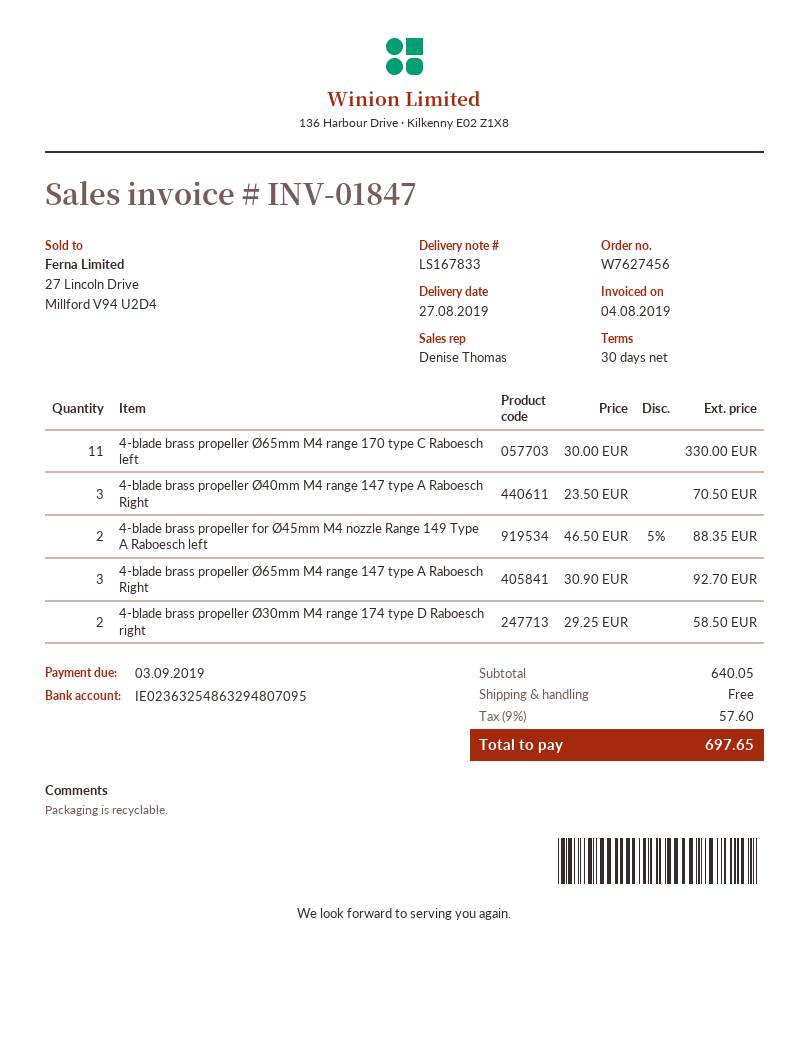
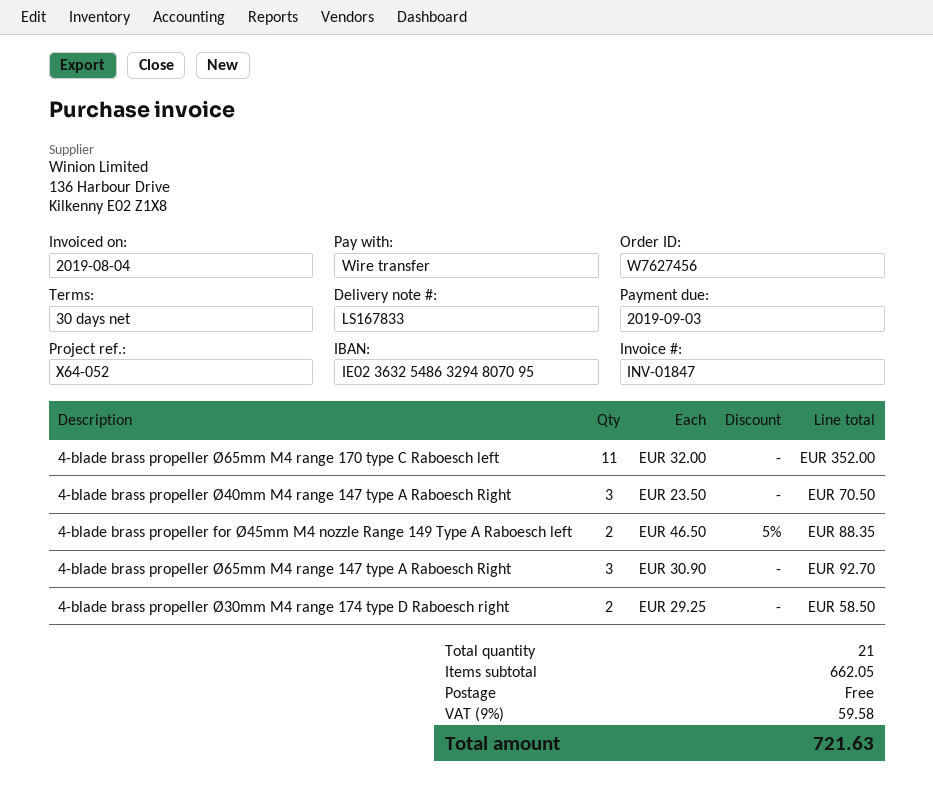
4-blade brass propeller Ø65mm M4 range 170 type C Raboesch left: 11 x 30.00 = 330.00 -> 11 x 32.00 = 352.00
subtotal: 640.05 -> 662.05
tax: 9% = 57.60 -> 9% = 59.58
total: 697.65 -> 721.63

